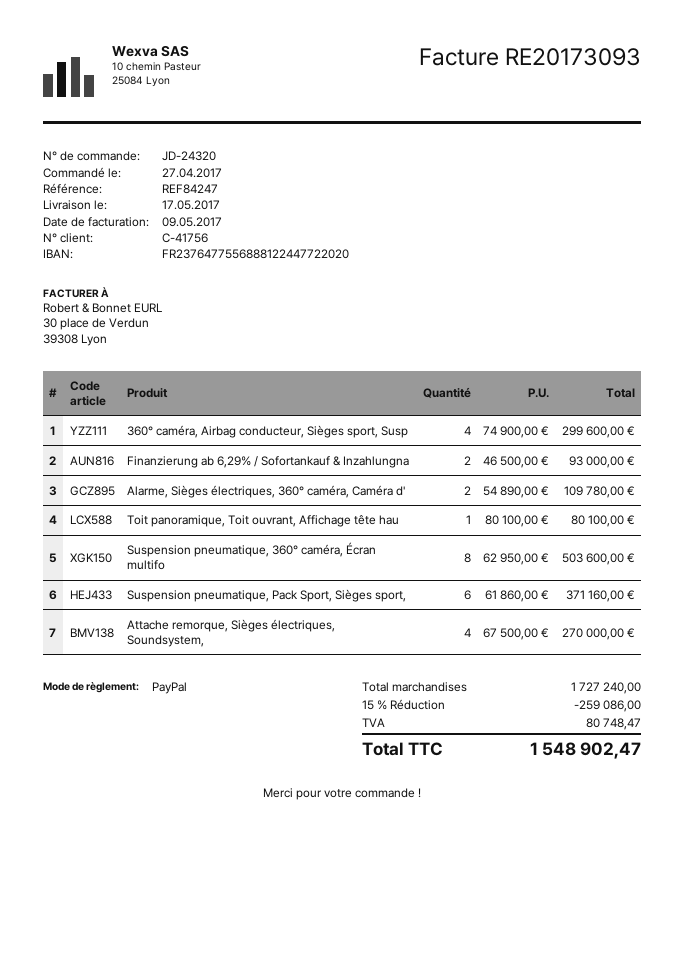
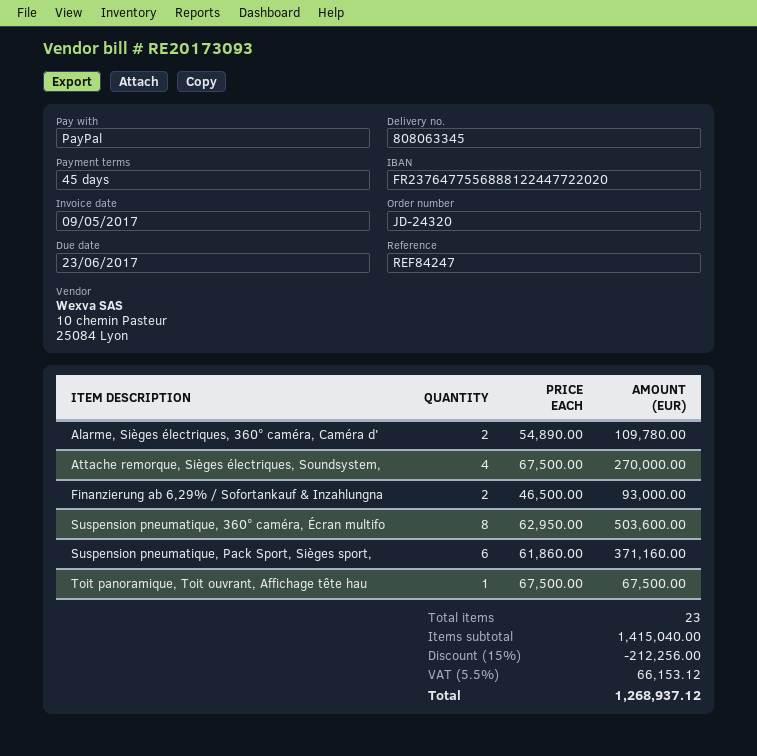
360° caméra, Airbag conducteur, Sièges sport, Susp: 4 x 74900.00 = 299600.00 -> none
Toit panoramique, Toit ouvrant, Affichage tête hau: 1 x 80100.00 = 80100.00 -> 1 x 67500.00 = 67500.00
subtotal: 1727240.00 -> 1415040.00
discount: 15% = 259086.00 -> 15% = 212256.00
tax: 80748.47 -> 66153.12
total: 1548902.47 -> 1268937.12

